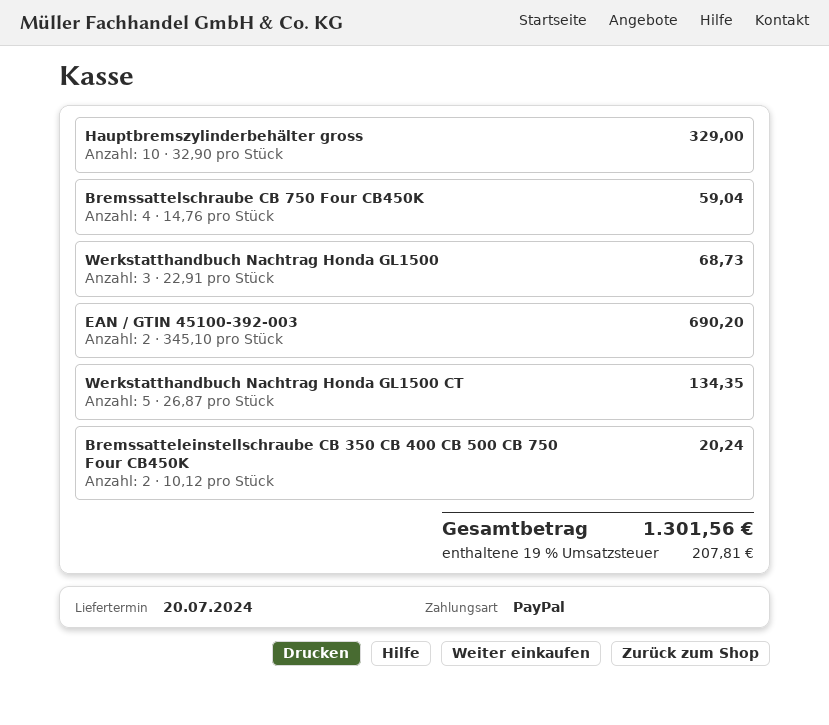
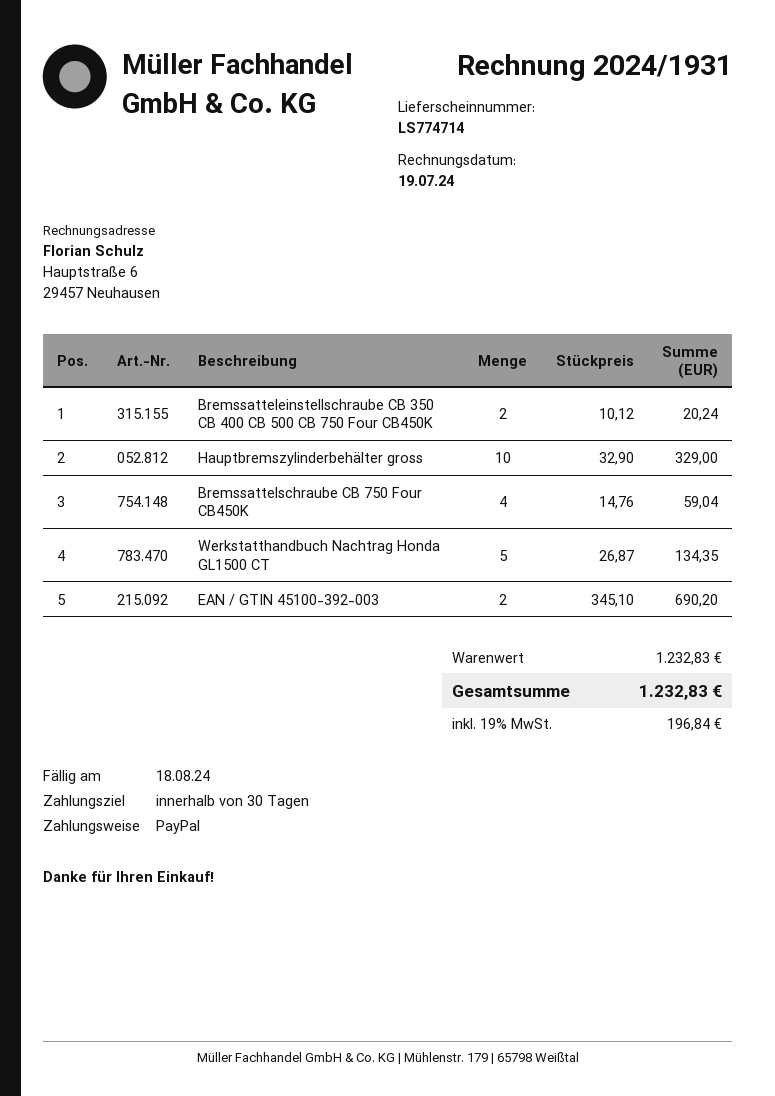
Werkstatthandbuch Nachtrag Honda GL1500: 3 x 22.91 = 68.73 -> none
tax: 19% = 207.81 -> 19% = 196.84
total: 1301.56 -> 1232.83

